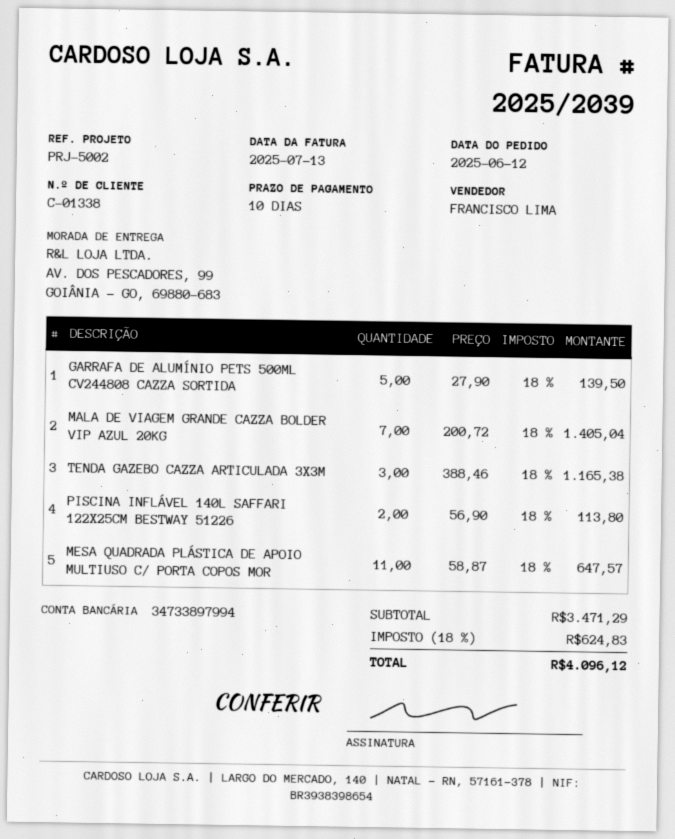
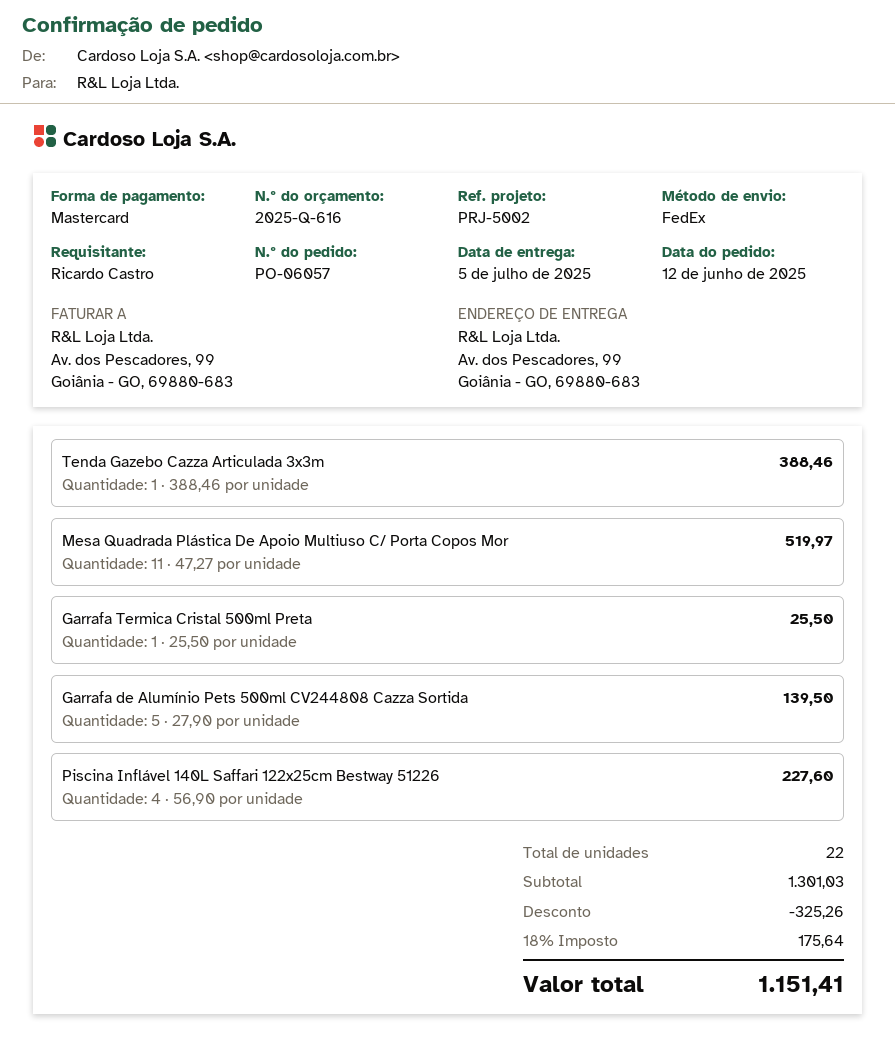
MALA DE VIAGEM GRANDE CAZZA BOLDER VIP AZUL 20KG: 7 x 200.72 = 1405.04 -> none
TENDA GAZEBO CAZZA ARTICULADA 3X3M: 3 x 388.46 = 1165.38 -> 1 x 388.46 = 388.46
PISCINA INFLÁVEL 140L SAFFARI 122X25CM BESTWAY 51226: 2 x 56.90 = 113.80 -> 4 x 56.90 = 227.60
MESA QUADRADA PLÁSTICA DE APOIO MULTIUSO C/ PORTA COPOS MOR: 11 x 58.87 = 647.57 -> 11 x 47.27 = 519.97
Garrafa Termica Cristal 500ml Preta: none -> 1 x 25.50 = 25.50
subtotal: 3471.29 -> 1301.03
discount: none -> 325.26
tax: 18% = 624.83 -> 18% = 175.64
total: 4096.12 -> 1151.41

